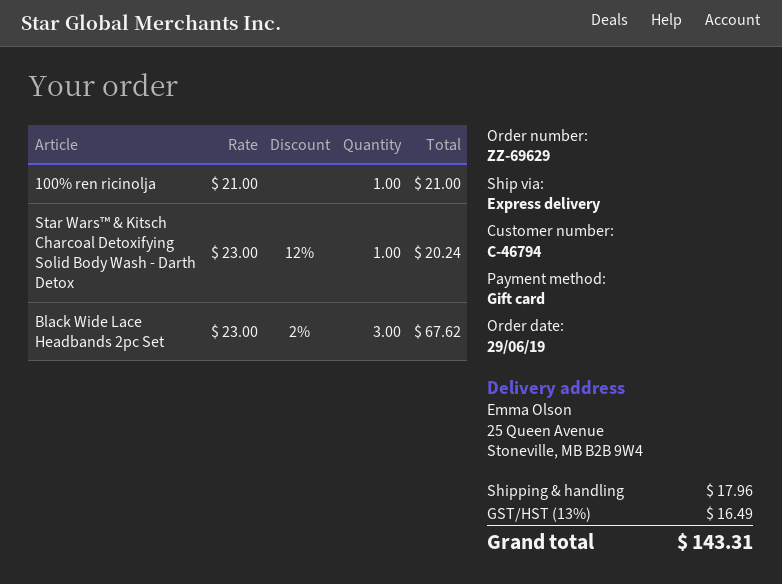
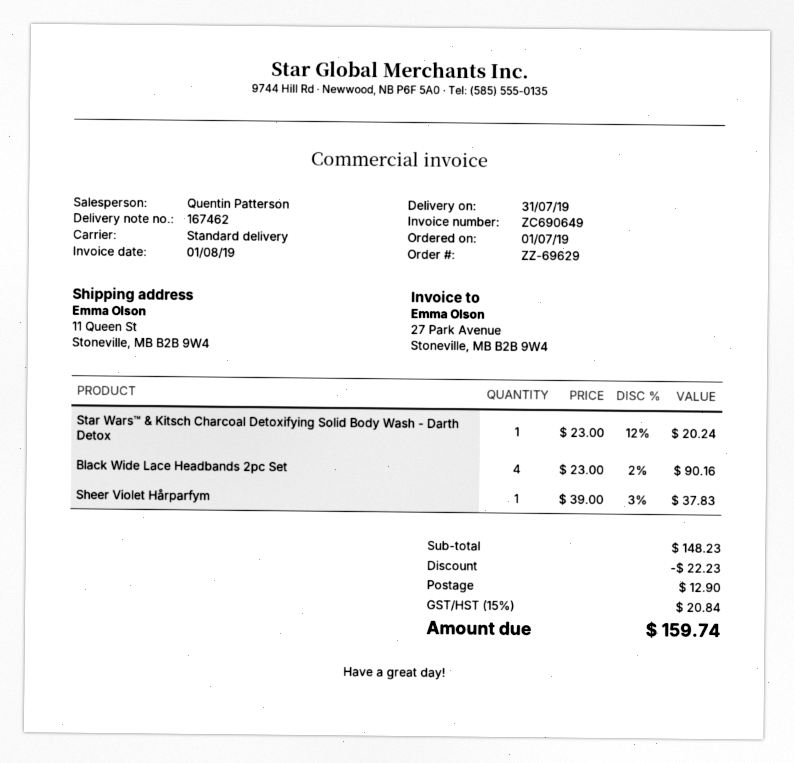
order date: 2019-06-29 -> 2019-07-01
shipping method: express -> standard
ship to: 25 Queen Avenue, Stoneville, MB B2B 9W4 -> 11 Queen St, Stoneville, MB B2B 9W4
100% ren ricinolja: 1 x 21.00 = 21.00 -> none
Black Wide Lace Headbands 2pc Set: 3 x 23.00 - 2% = 67.62 -> 4 x 23.00 - 2% = 90.16
Sheer Violet Hårparfym: none -> 1 x 39.00 - 3% = 37.83
discount: none -> 22.23
shipping: 17.96 -> 12.90
tax: 13% = 16.49 -> 15% = 20.84
total: 143.31 -> 159.74

